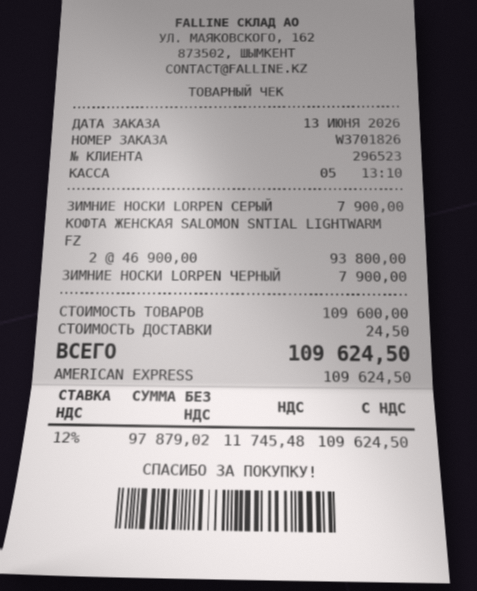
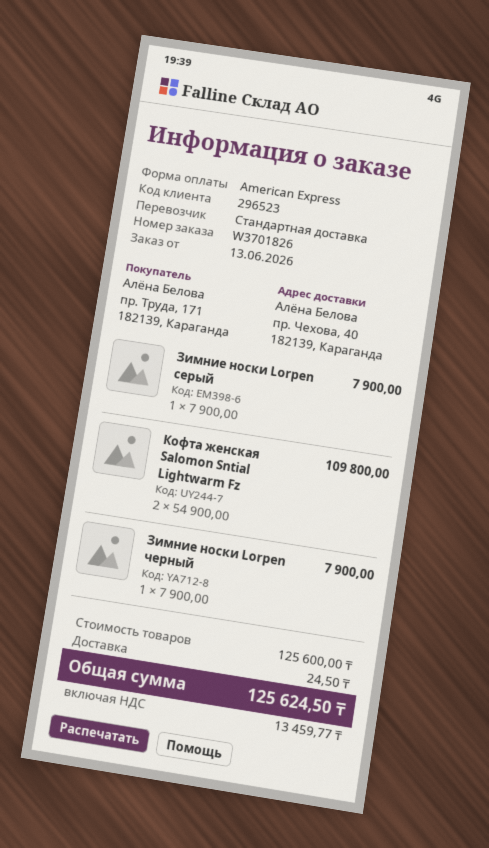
КОФТА ЖЕНСКАЯ SALOMON SNTIAL LIGHTWARM FZ: 2 x 46900.00 = 93800.00 -> 2 x 54900.00 = 109800.00
subtotal: 109600.00 -> 125600.00
tax: 11745.48 -> 13459.77
total: 109624.50 -> 125624.50

